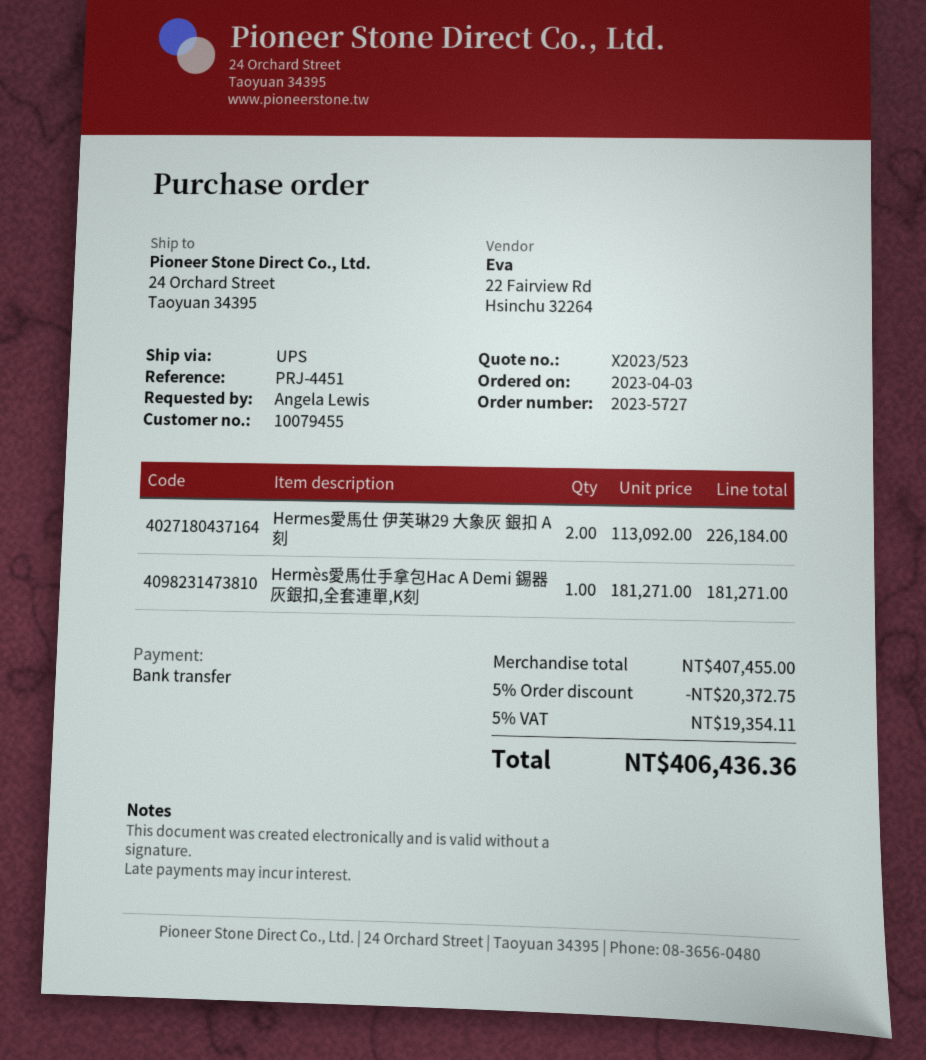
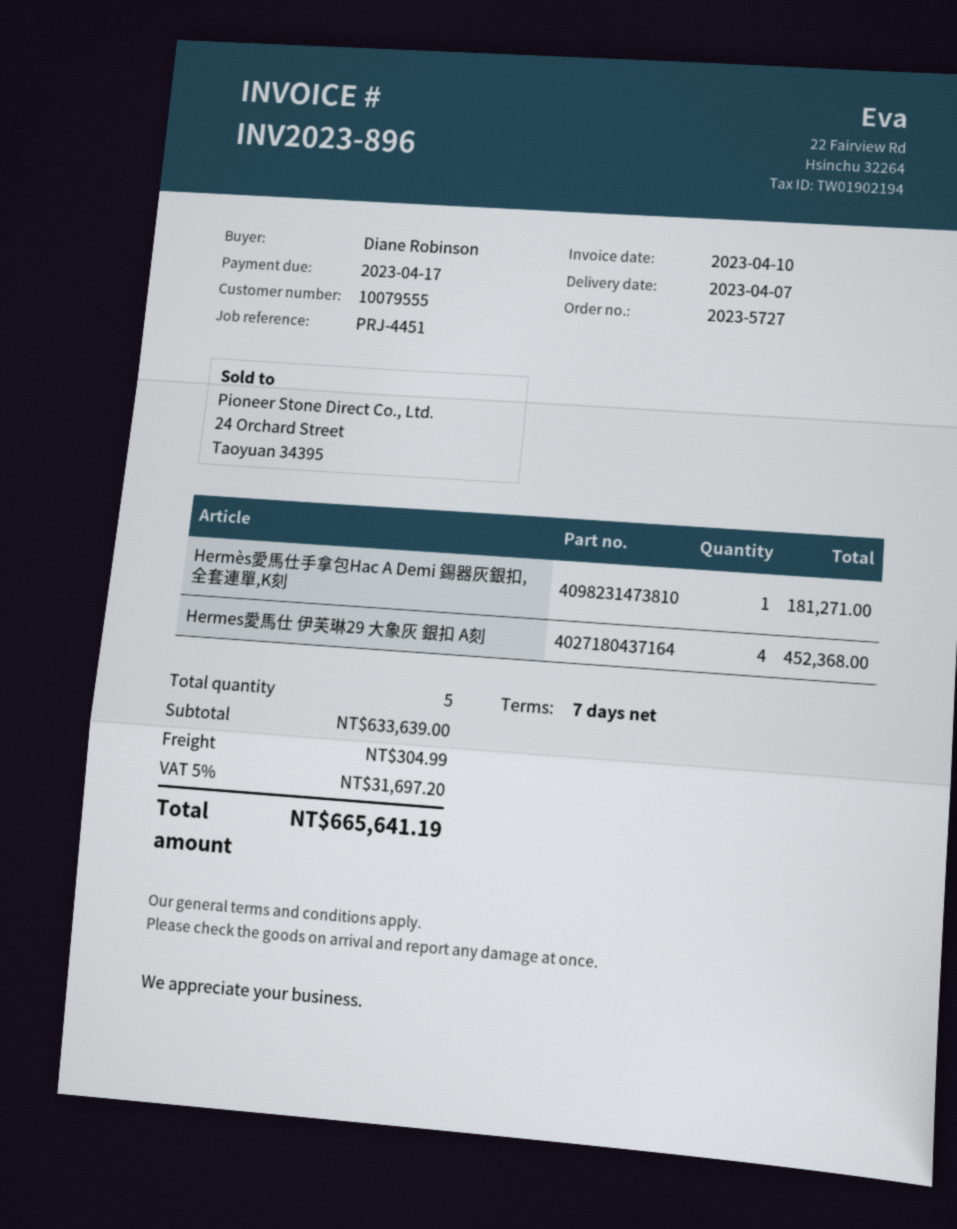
customer number: 10079455 -> 10079555
ordered by: Angela Lewis -> Diane Robinson
Hermes愛馬仕 伊芙琳29 大象灰 銀扣 A刻: 2 for 226184.00 -> 4 for 452368.00
subtotal: 407455.00 -> 633639.00
discount: 5% = 20372.75 -> none
shipping: none -> 304.99
tax: 5% = 19354.11 -> 5% = 31697.20
total: 406436.36 -> 665641.19

